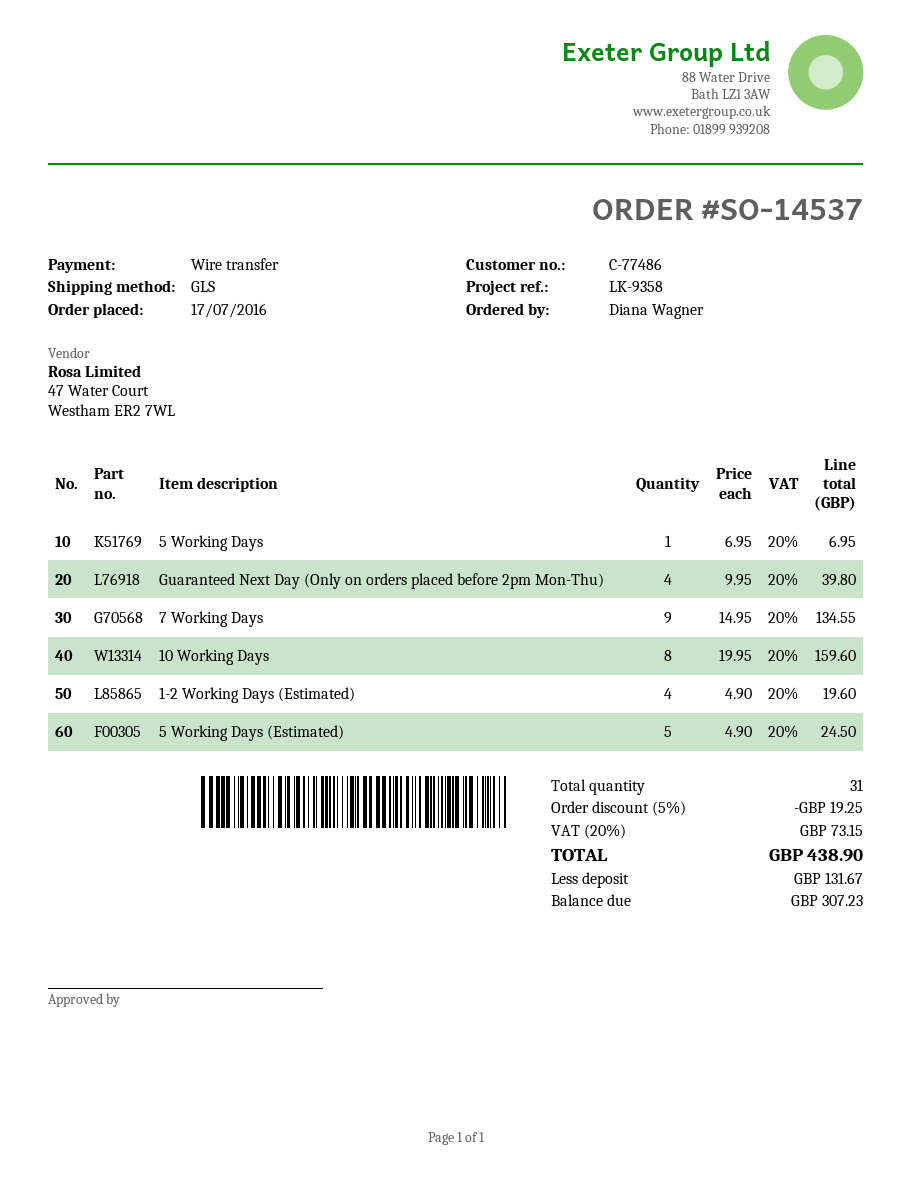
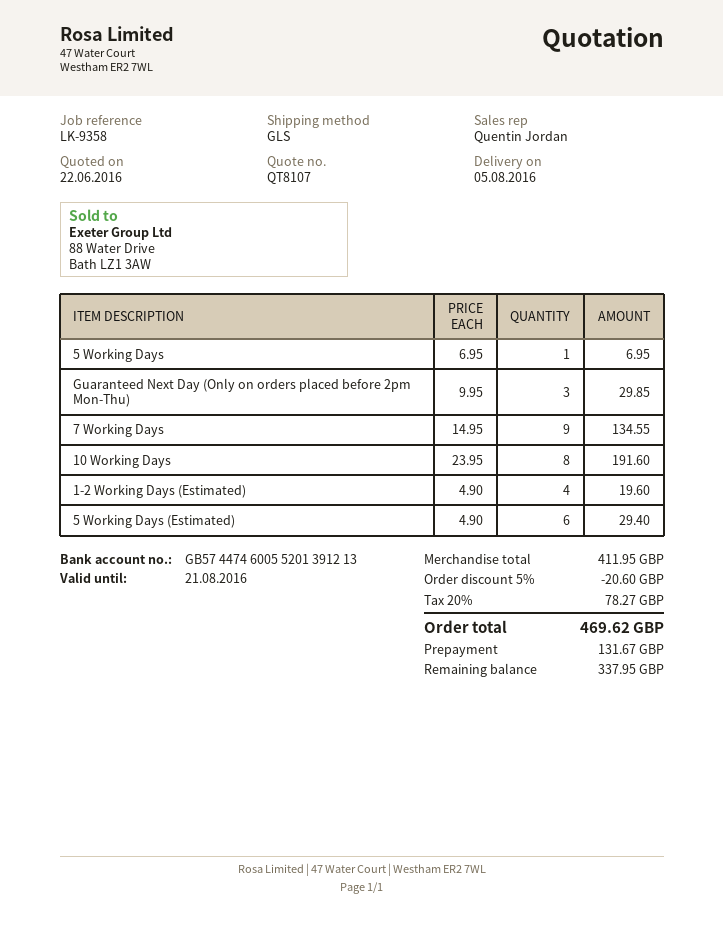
Guaranteed Next Day (Only on orders placed before 2pm Mon-Thu): 4 x 9.95 = 39.80 -> 3 x 9.95 = 29.85
10 Working Days: 8 x 19.95 = 159.60 -> 8 x 23.95 = 191.60
5 Working Days (Estimated): 5 x 4.90 = 24.50 -> 6 x 4.90 = 29.40
discount: 5% = 19.25 -> 5% = 20.60
tax: 20% = 73.15 -> 20% = 78.27
total: 438.90 -> 469.62
balance: 307.23 -> 337.95

